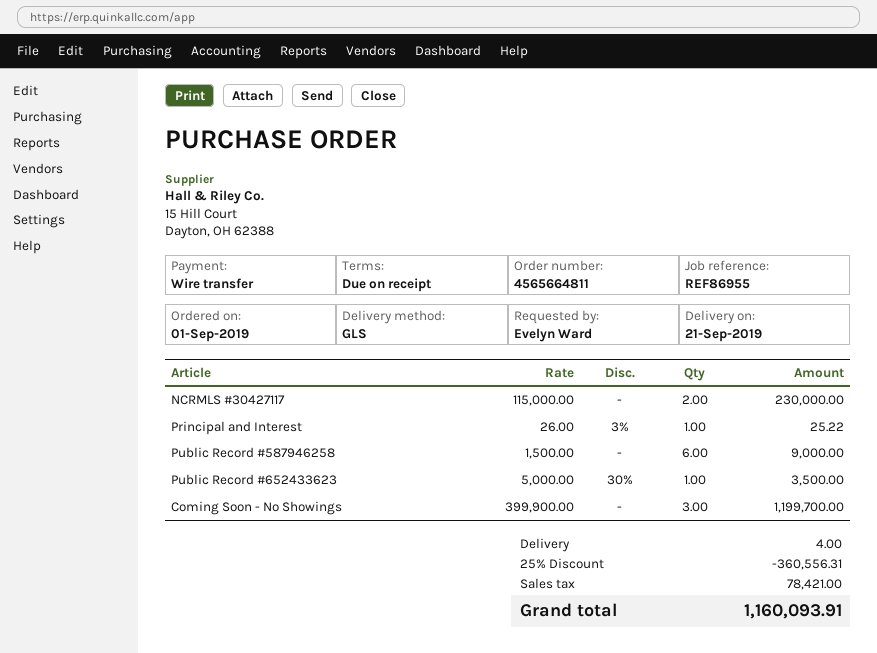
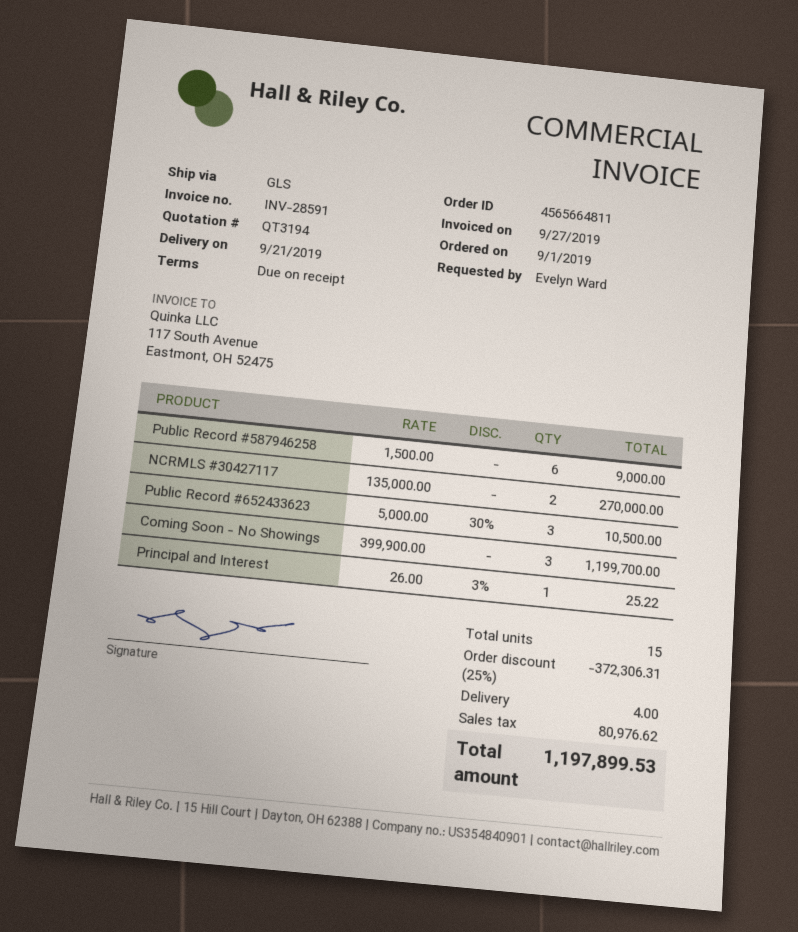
NCRMLS #30427117: 2 x 115000.00 = 230000.00 -> 2 x 135000.00 = 270000.00
Public Record #652433623: 1 x 5000.00 - 30% = 3500.00 -> 3 x 5000.00 - 30% = 10500.00
discount: 25% = 360556.31 -> 25% = 372306.31
tax: 78421.00 -> 80976.62
total: 1160093.91 -> 1197899.53

